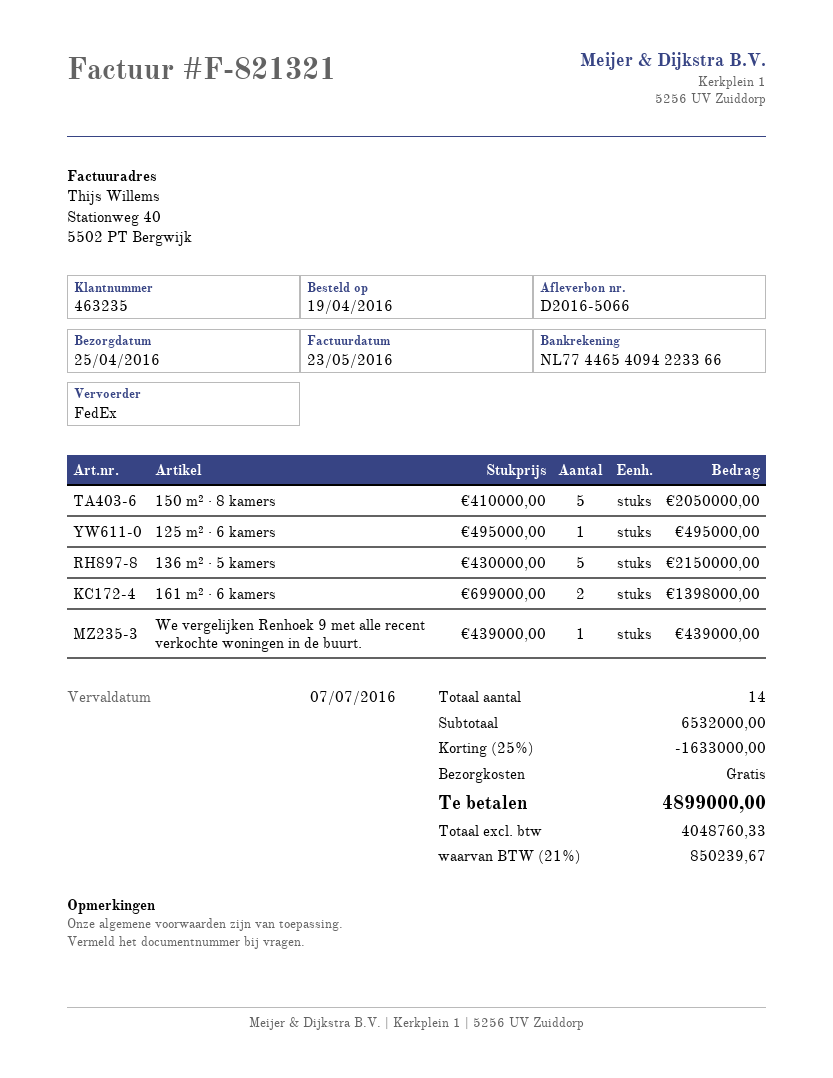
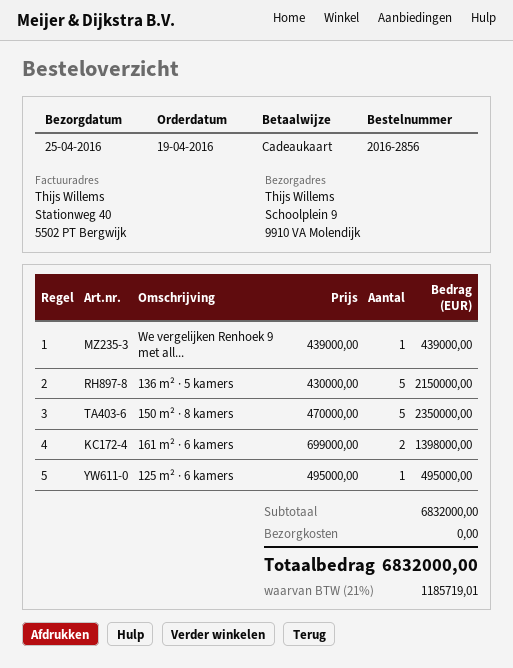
150 m² · 8 kamers: 5 x 410000.00 = 2050000.00 -> 5 x 470000.00 = 2350000.00
subtotal: 6532000.00 -> 6832000.00
discount: 25% = 1633000.00 -> none
tax: 21% = 850239.67 -> 21% = 1185719.01
total: 4899000.00 -> 6832000.00

